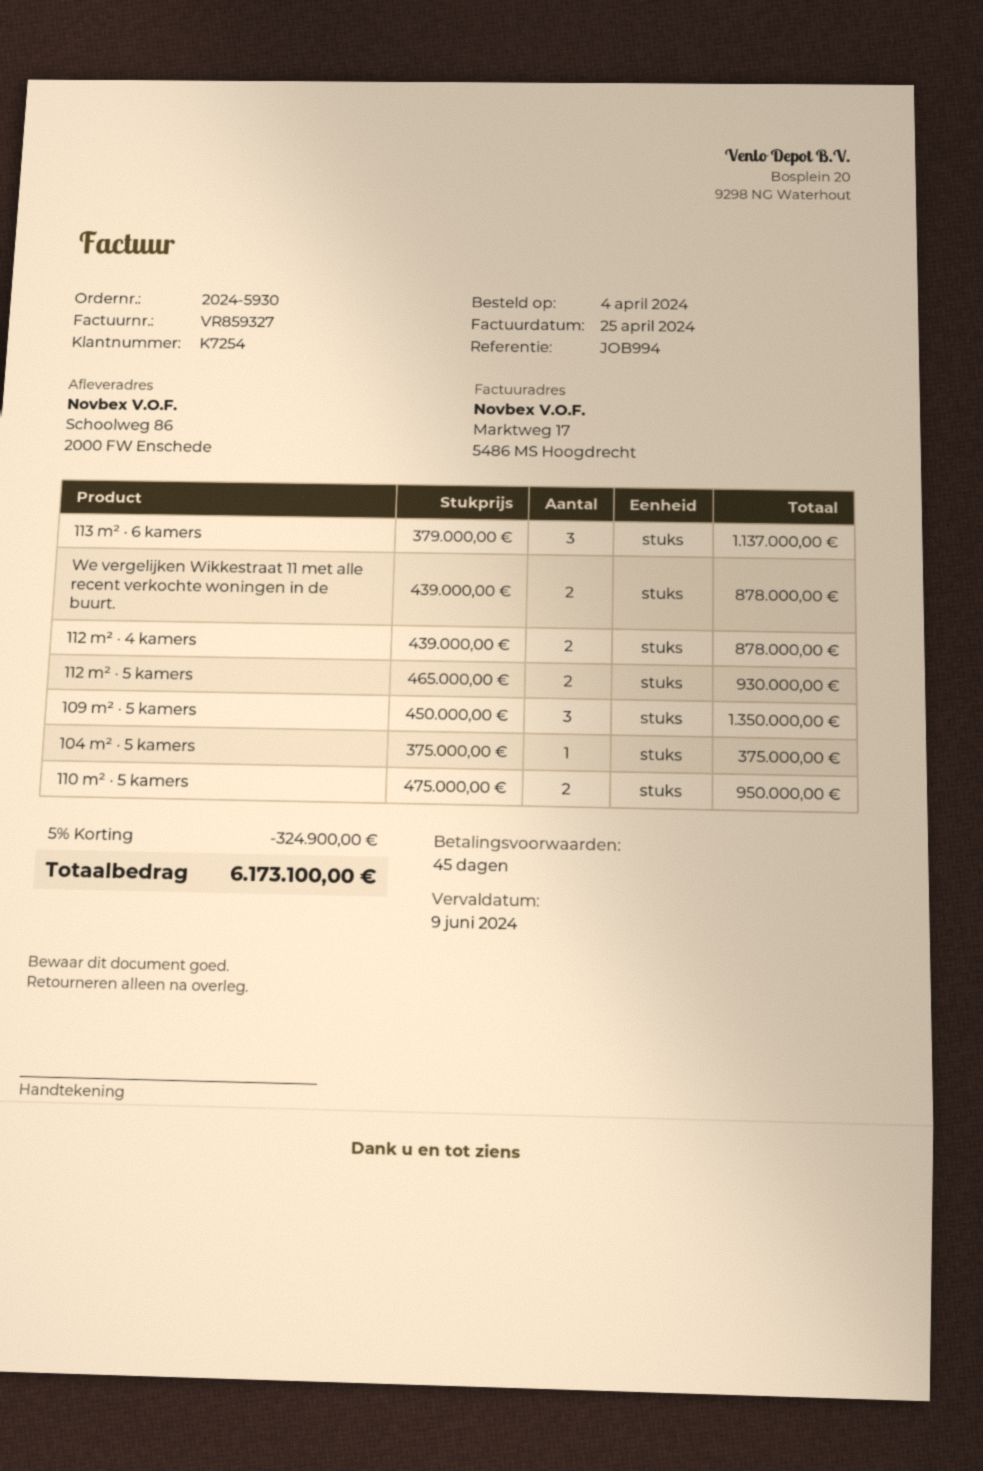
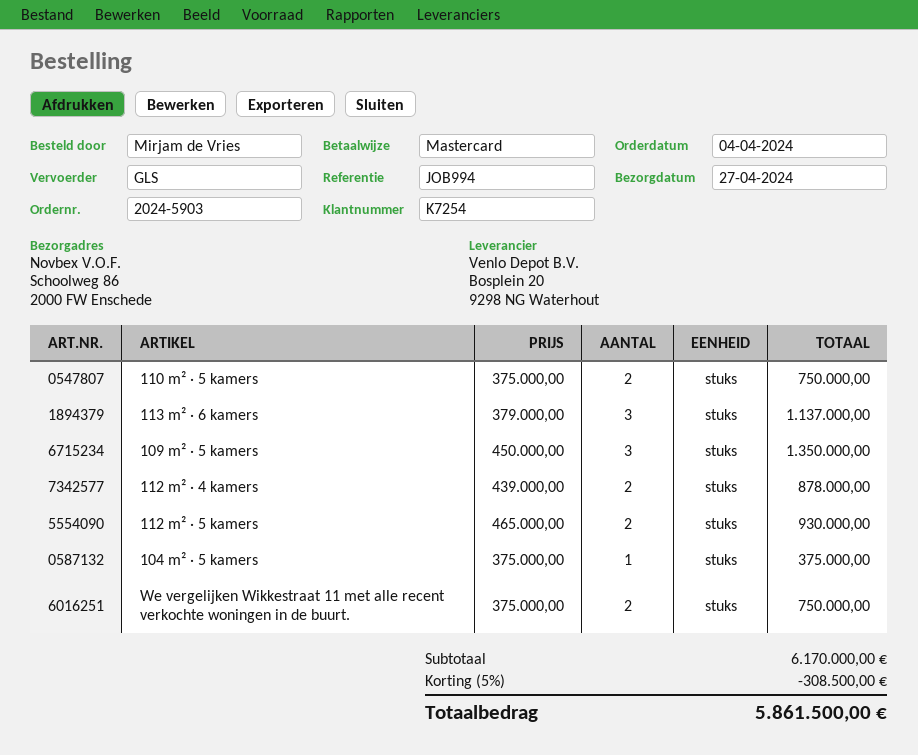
order number: 2024-5930 -> 2024-5903
We vergelijken Wikkestraat 11 met alle recent verkochte woningen in de buurt.: 2 x 439000.00 = 878000.00 -> 2 x 375000.00 = 750000.00
110 m² · 5 kamers: 2 x 475000.00 = 950000.00 -> 2 x 375000.00 = 750000.00
discount: 5% = 324900.00 -> 5% = 308500.00
total: 6173100.00 -> 5861500.00

